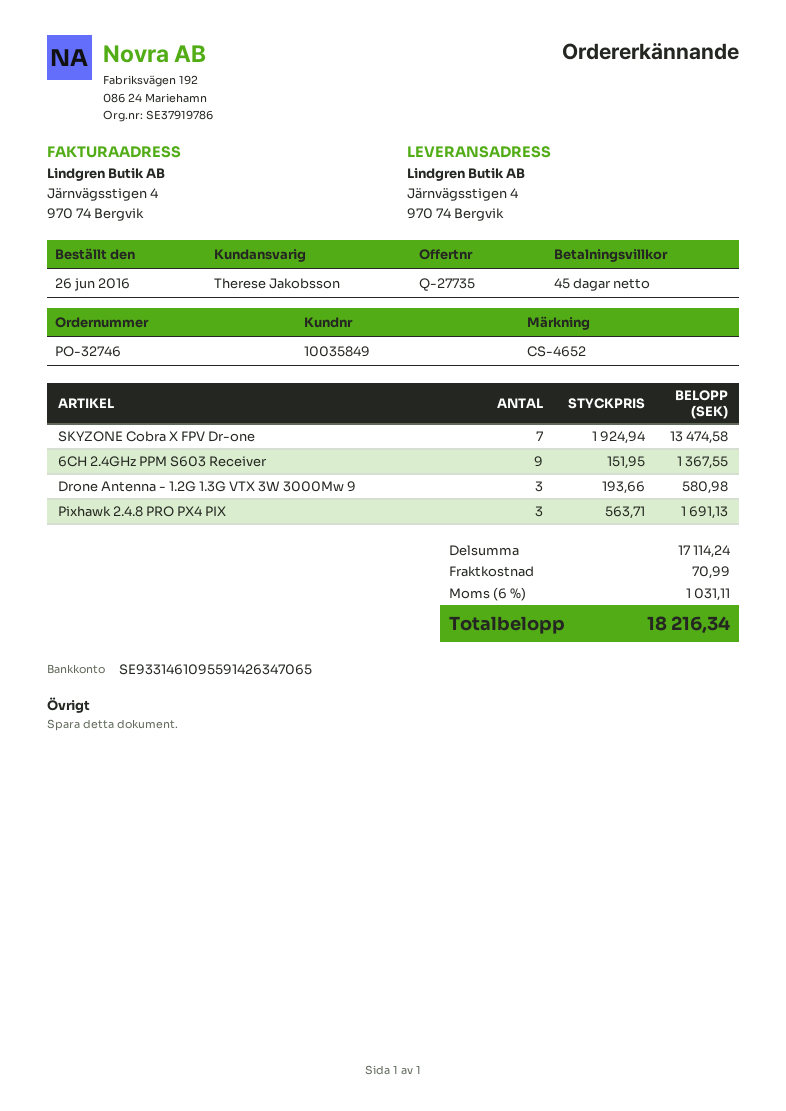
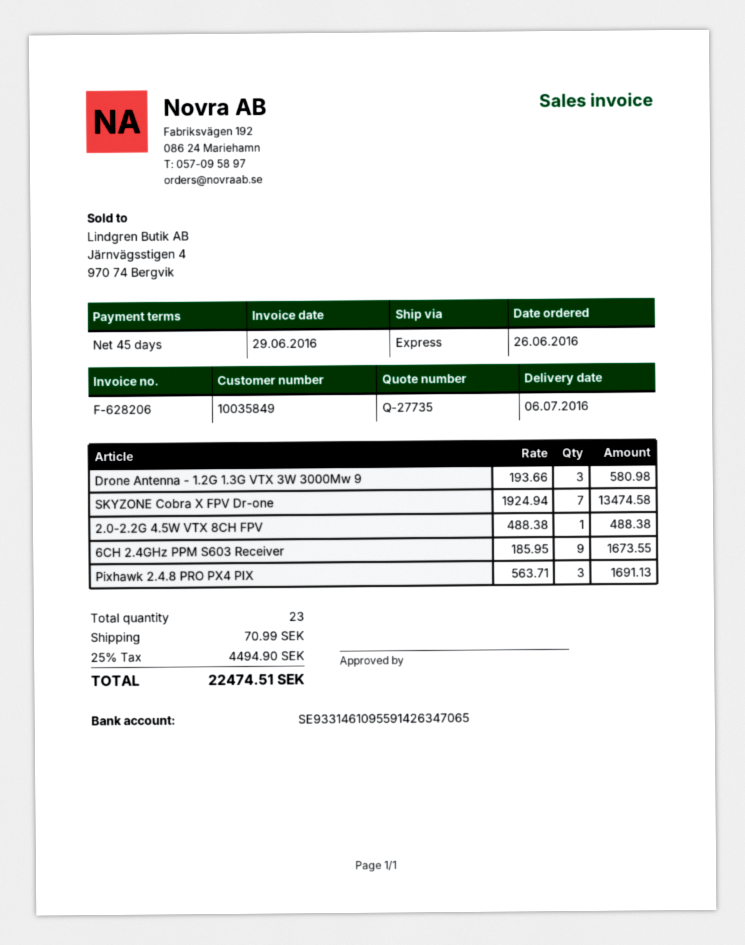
6CH 2.4GHz PPM S603 Receiver: 9 x 151.95 = 1367.55 -> 9 x 185.95 = 1673.55
2.0-2.2G 4.5W VTX 8CH FPV: none -> 1 x 488.38 = 488.38
tax: 6% = 1031.11 -> 25% = 4494.90
total: 18216.34 -> 22474.51

